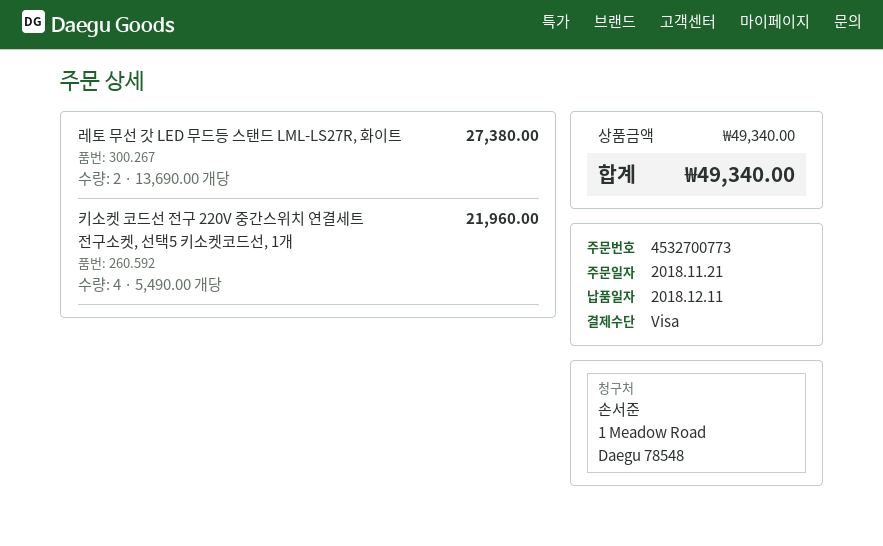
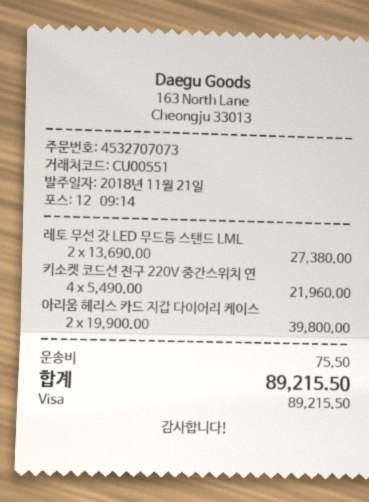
order number: 4532700773 -> 4532707073
아리움 헤리스 카드 지갑 다이어리 케이스: none -> 2 x 19900.00 = 39800.00
shipping: none -> 75.50
total: 49340.00 -> 89215.50

